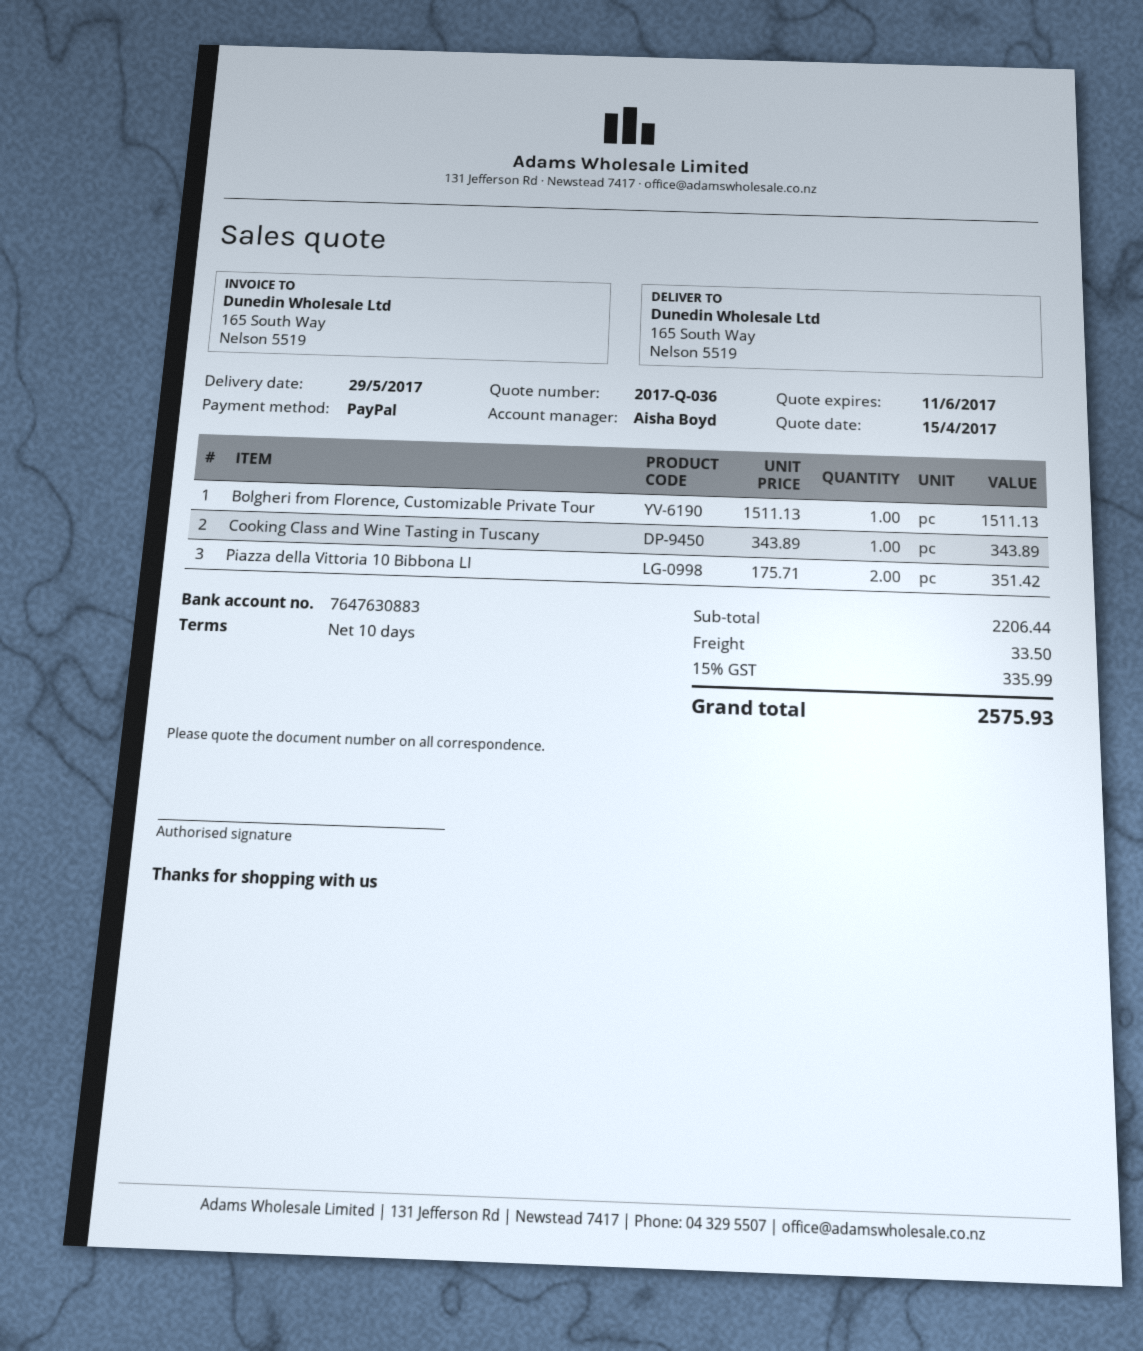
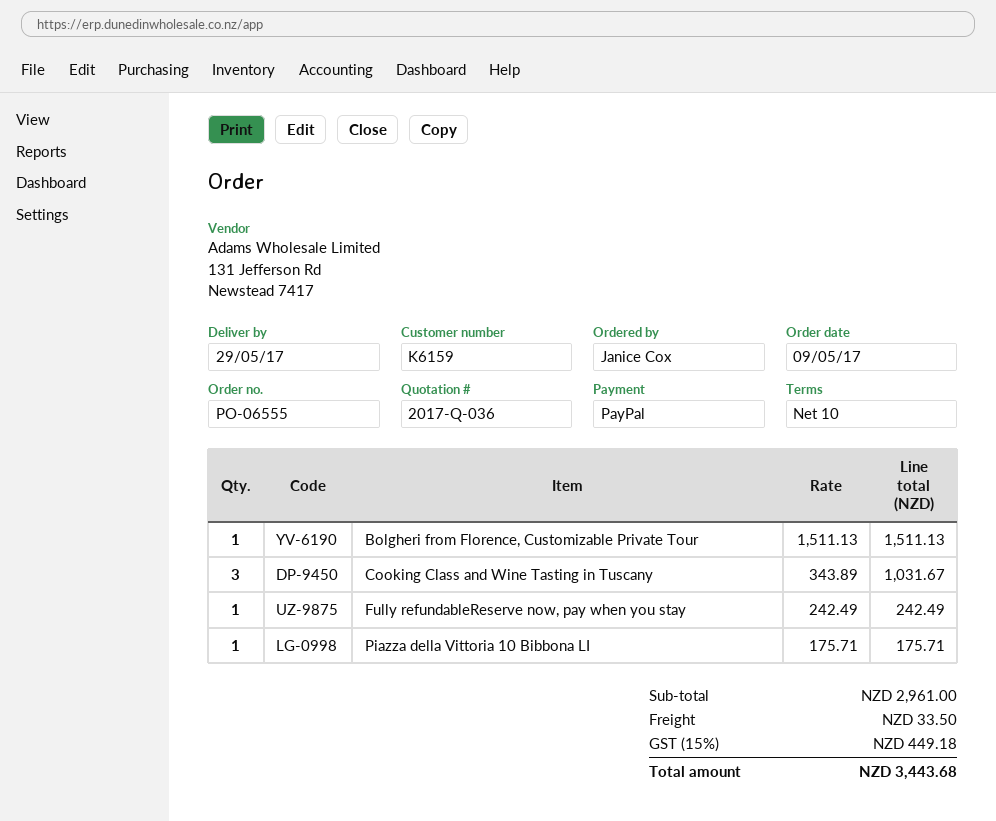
Cooking Class and Wine Tasting in Tuscany: 1 x 343.89 = 343.89 -> 3 x 343.89 = 1031.67
Piazza della Vittoria 10 Bibbona LI: 2 x 175.71 = 351.42 -> 1 x 175.71 = 175.71
Fully refundableReserve now, pay when you stay: none -> 1 x 242.49 = 242.49
subtotal: 2206.44 -> 2961.00
tax: 15% = 335.99 -> 15% = 449.18
total: 2575.93 -> 3443.68

